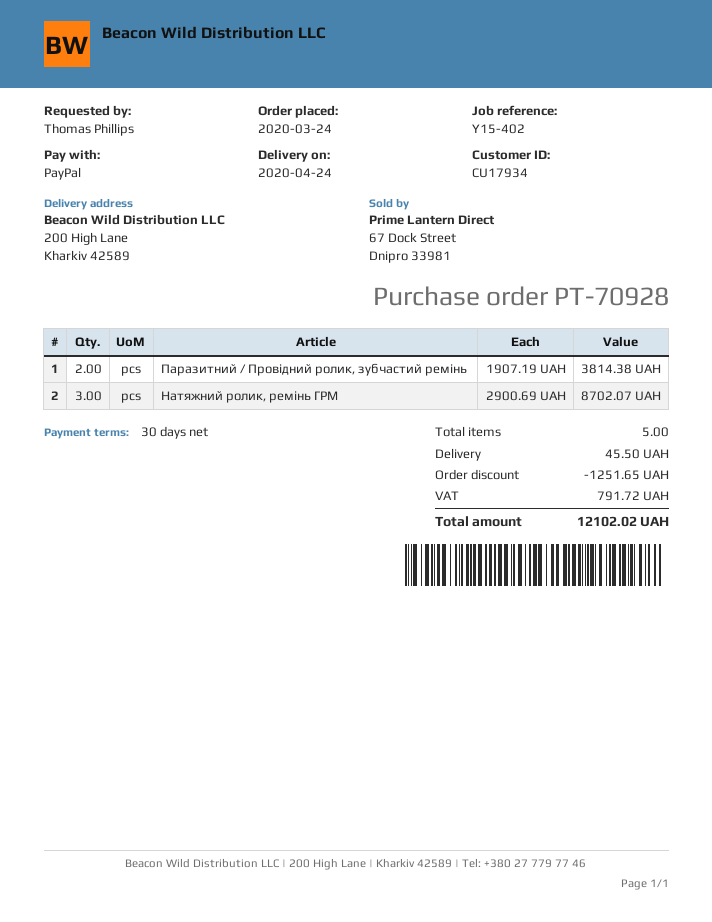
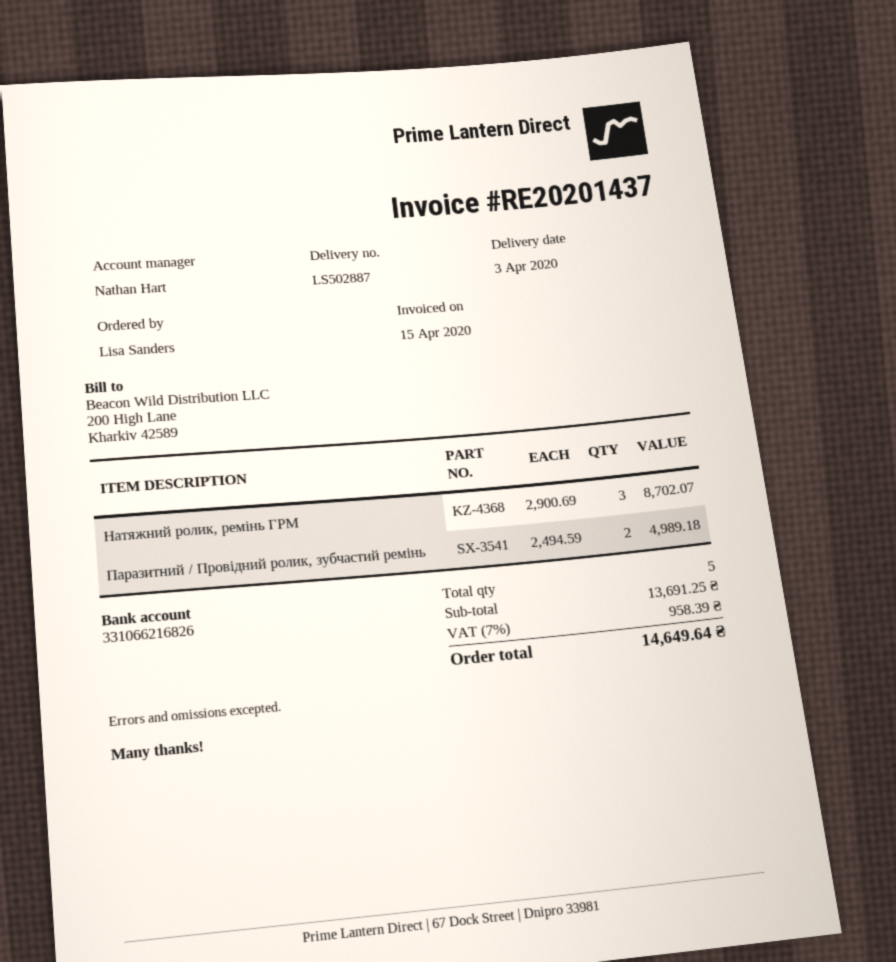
delivery date: 2020-04-24 -> 2020-04-03
ordered by: Thomas Phillips -> Lisa Sanders
Паразитний / Провідний ролик, зубчастий ремінь: 2 x 1907.19 = 3814.38 -> 2 x 2494.59 = 4989.18
discount: 1251.65 -> none
shipping: 45.50 -> none
tax: 791.72 -> 958.39
total: 12102.02 -> 14649.64

